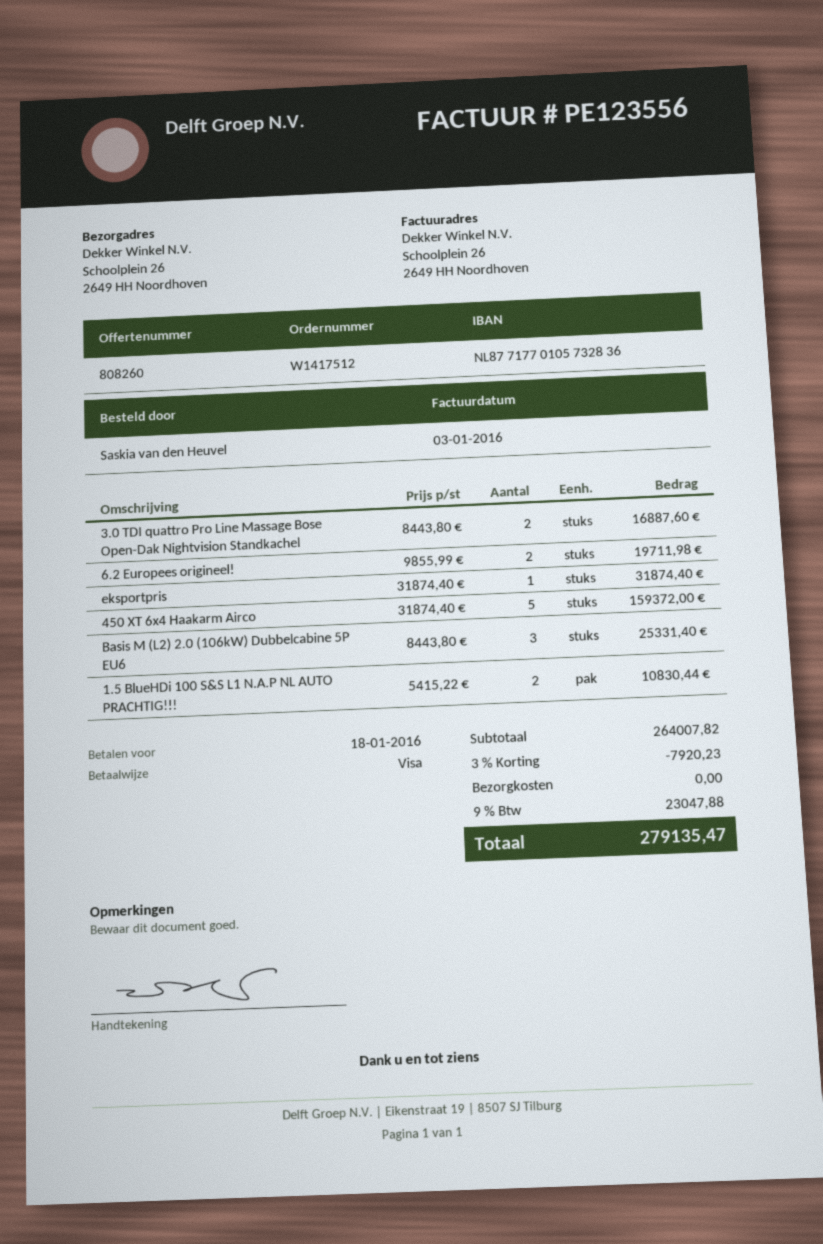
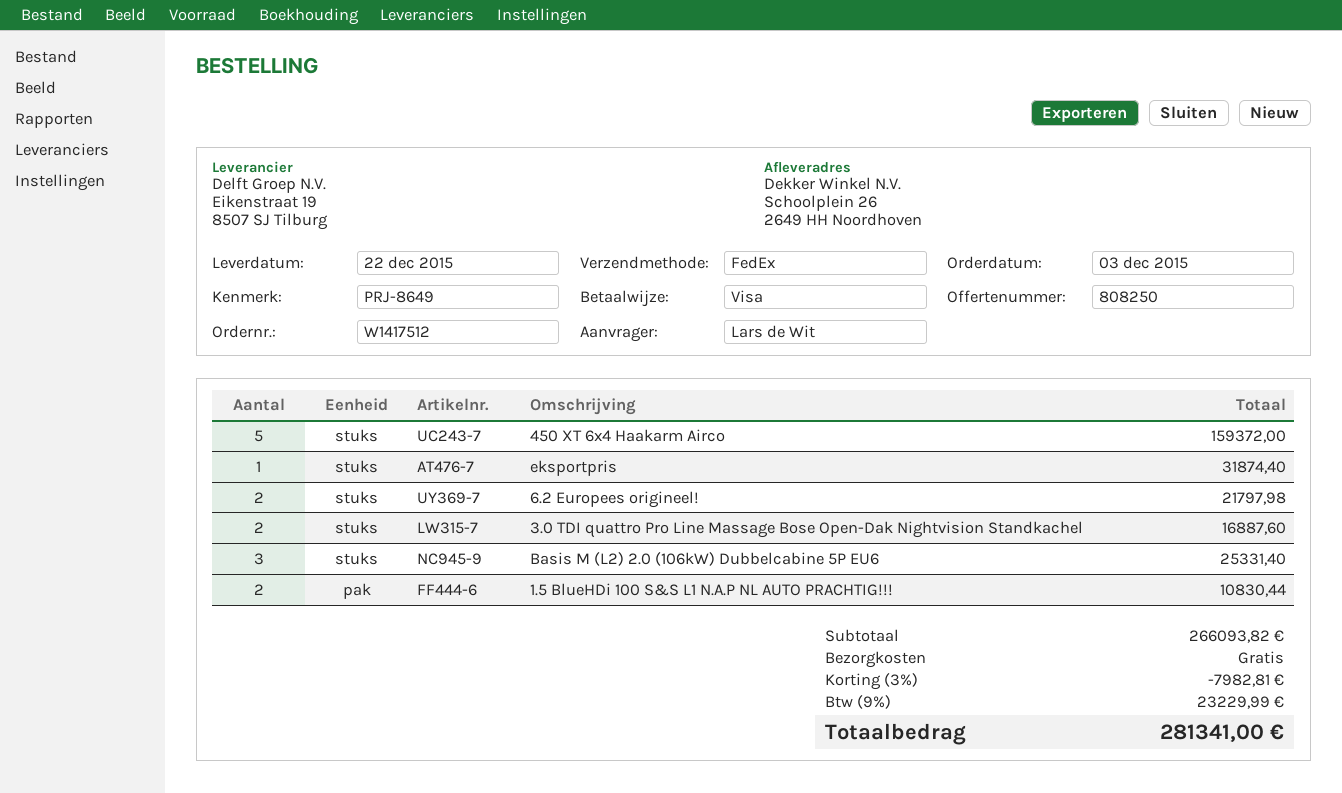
quote number: 808260 -> 808250
ordered by: Saskia van den Heuvel -> Lars de Wit
6.2 Europees origineel!: 2 for 19711.98 -> 2 for 21797.98
subtotal: 264007.82 -> 266093.82
discount: 3% = 7920.23 -> 3% = 7982.81
tax: 9% = 23047.88 -> 9% = 23229.99
total: 279135.47 -> 281341.00

